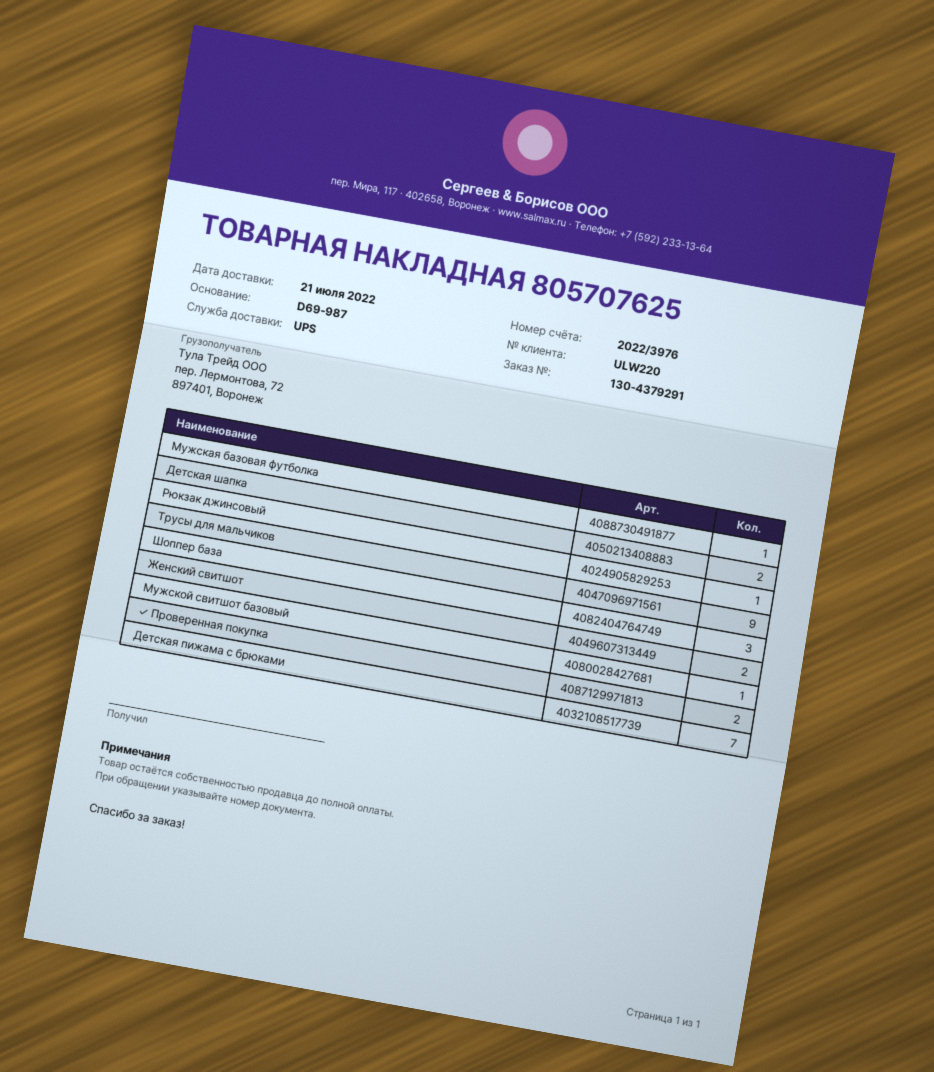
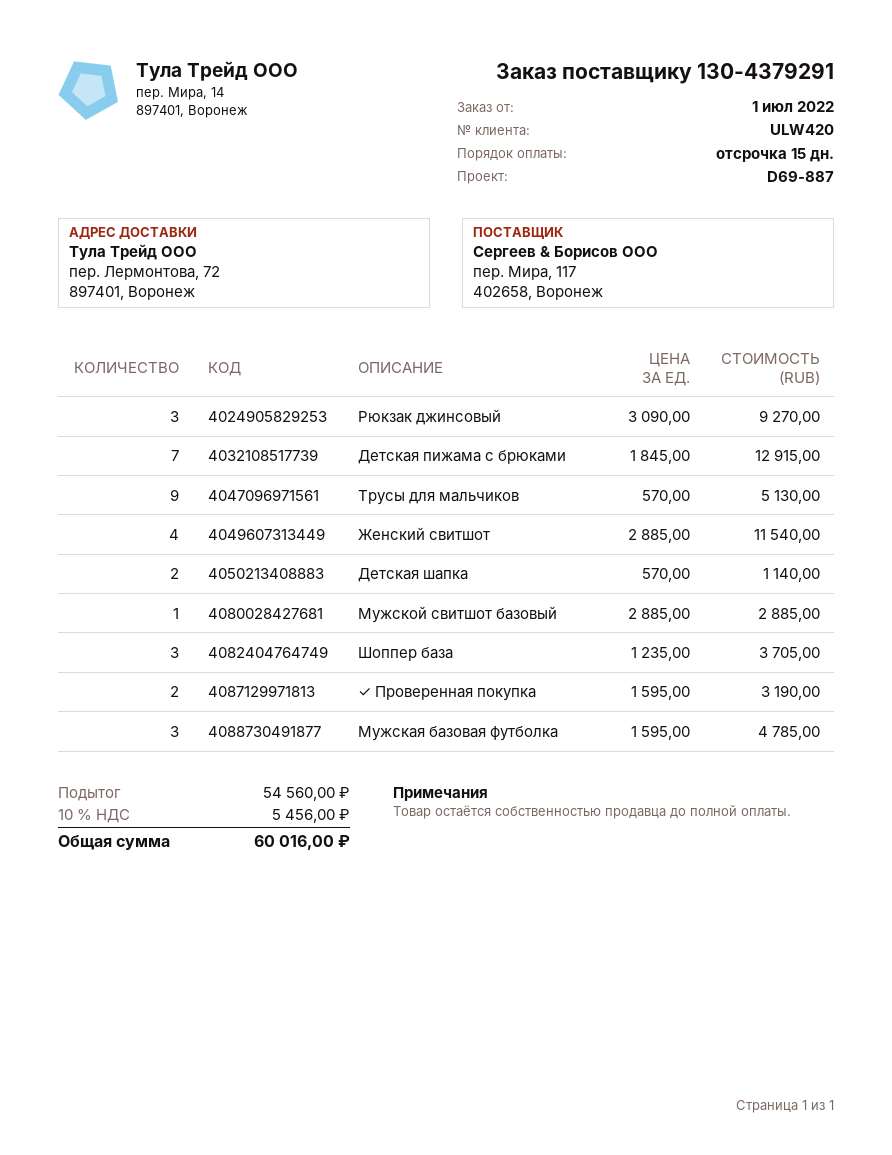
customer number: ULW220 -> ULW420
reference: D69-987 -> D69-887
Мужская базовая футболка: 1 -> 3
Рюкзак джинсовый: 1 -> 3
Женский свитшот: 2 -> 4

